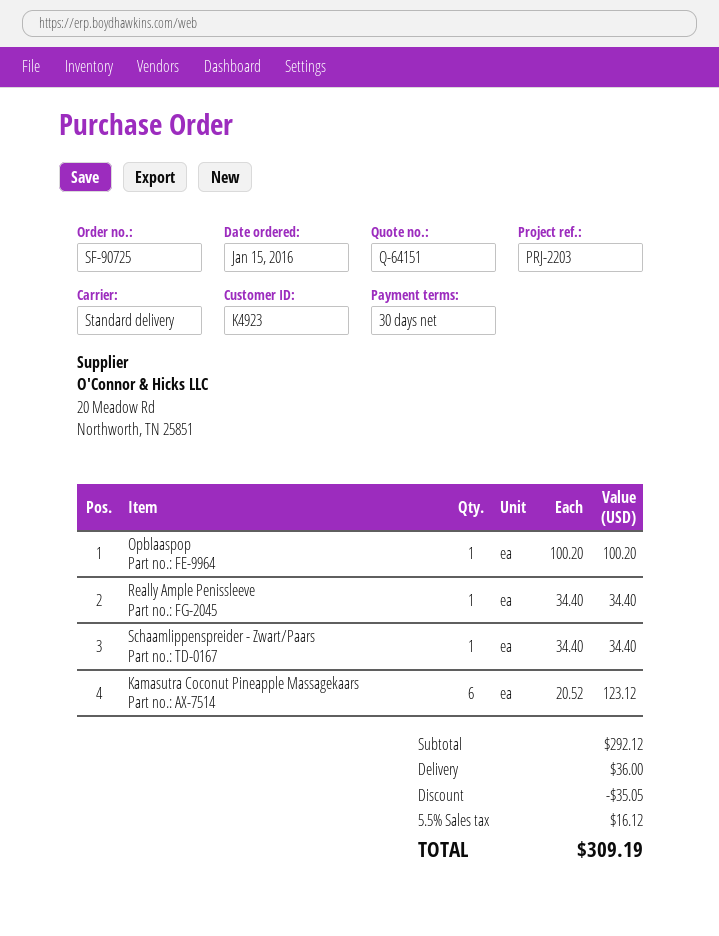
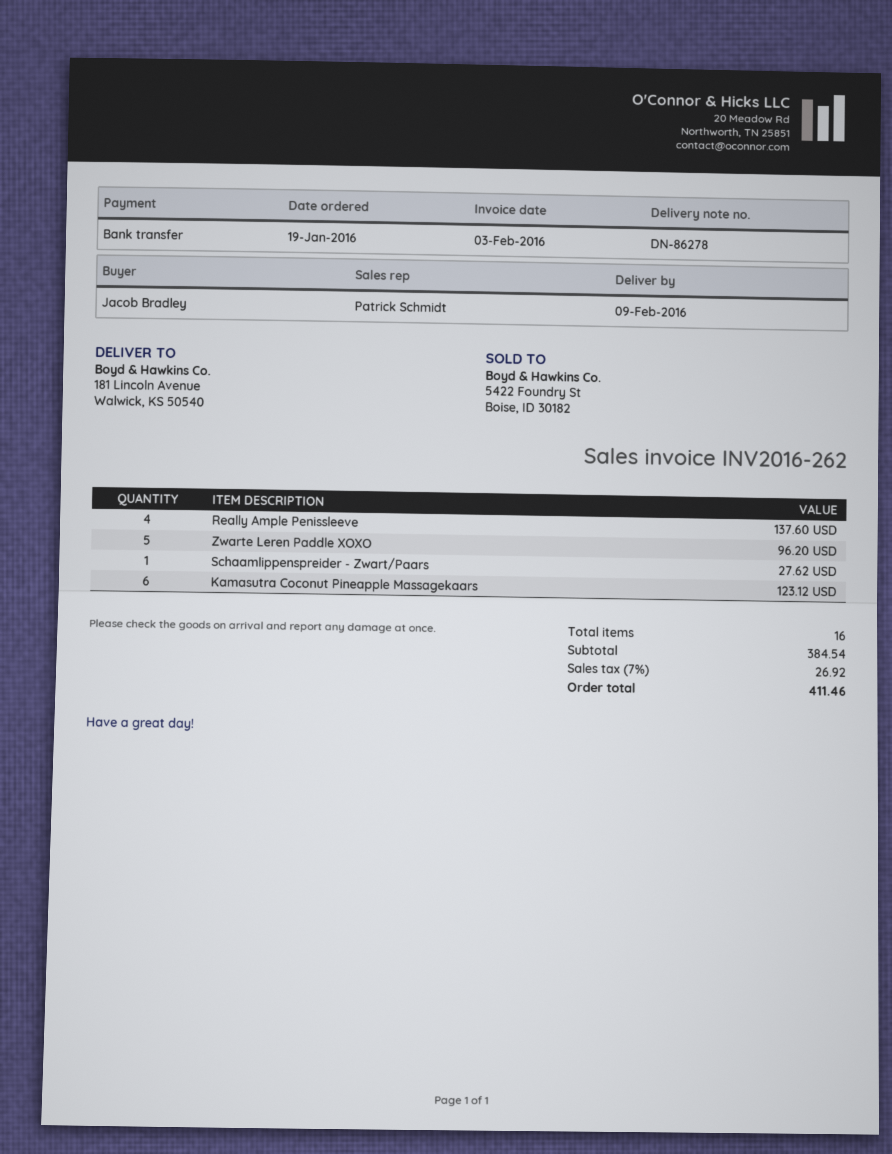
order date: 2016-01-15 -> 2016-01-19
Opblaaspop: 1 for 100.20 -> none
Really Ample Penissleeve: 1 for 34.40 -> 4 for 137.60
Schaamlippenspreider - Zwart/Paars: 1 for 34.40 -> 1 for 27.62
Zwarte Leren Paddle XOXO: none -> 5 for 96.20
subtotal: 292.12 -> 384.54
discount: 35.05 -> none
shipping: 36.00 -> none
tax: 5.5% = 16.12 -> 7% = 26.92
total: 309.19 -> 411.46

